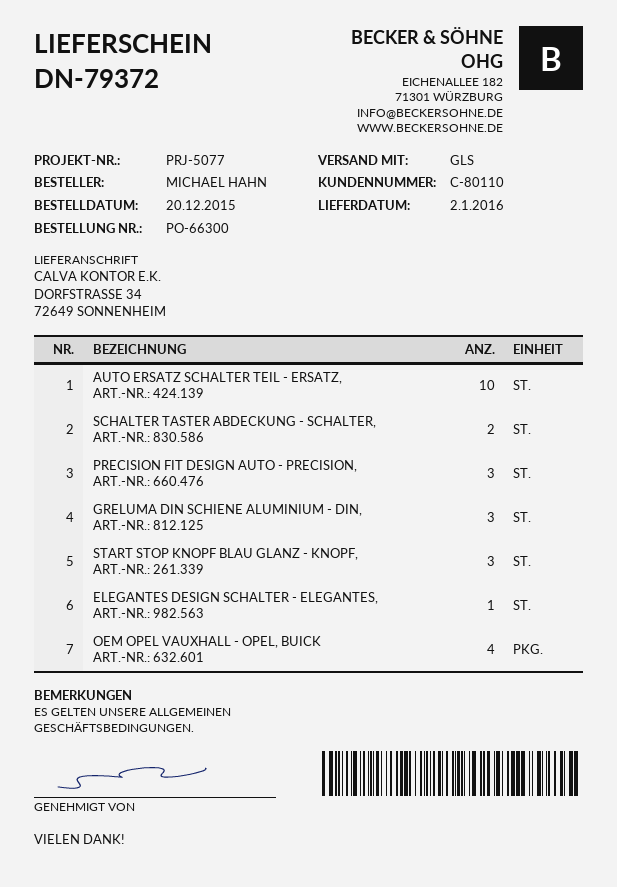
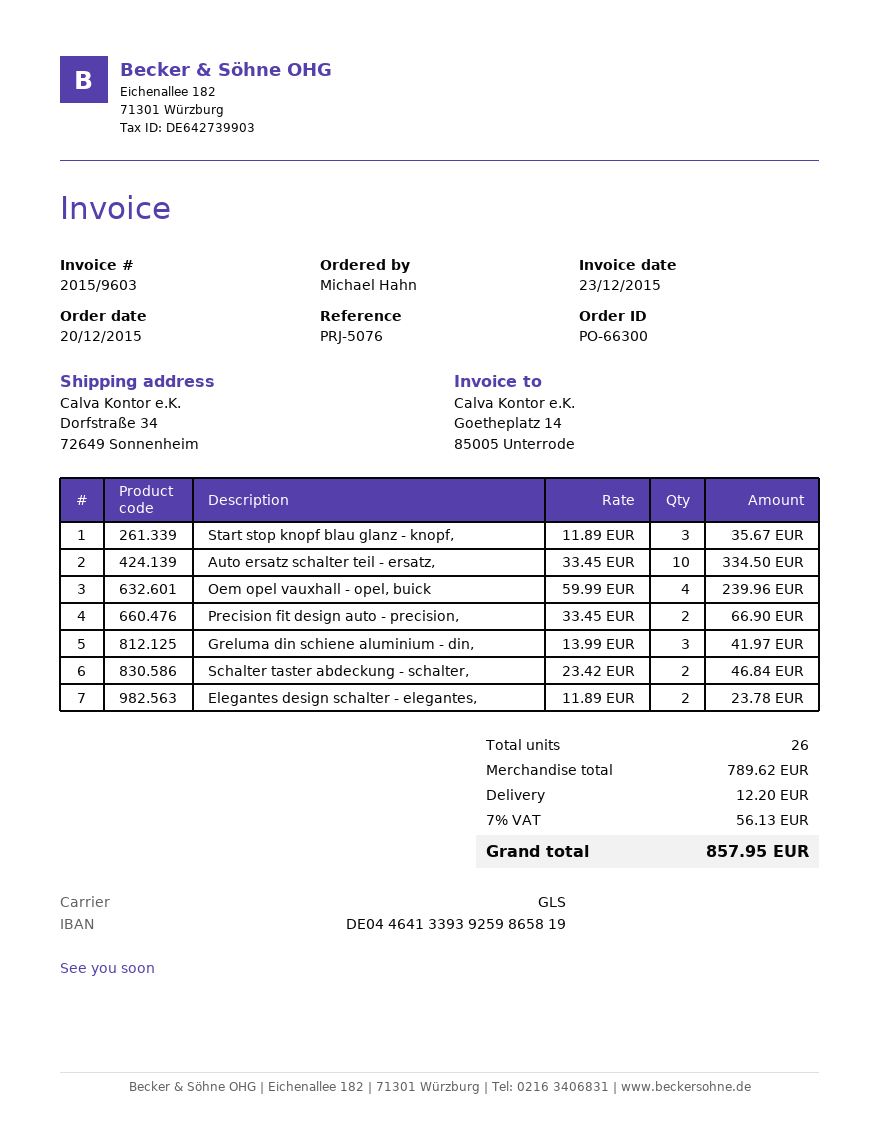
reference: PRJ-5077 -> PRJ-5076
PRECISION FIT DESIGN AUTO - PRECISION,: 3 -> 2
ELEGANTES DESIGN SCHALTER - ELEGANTES,: 1 -> 2

